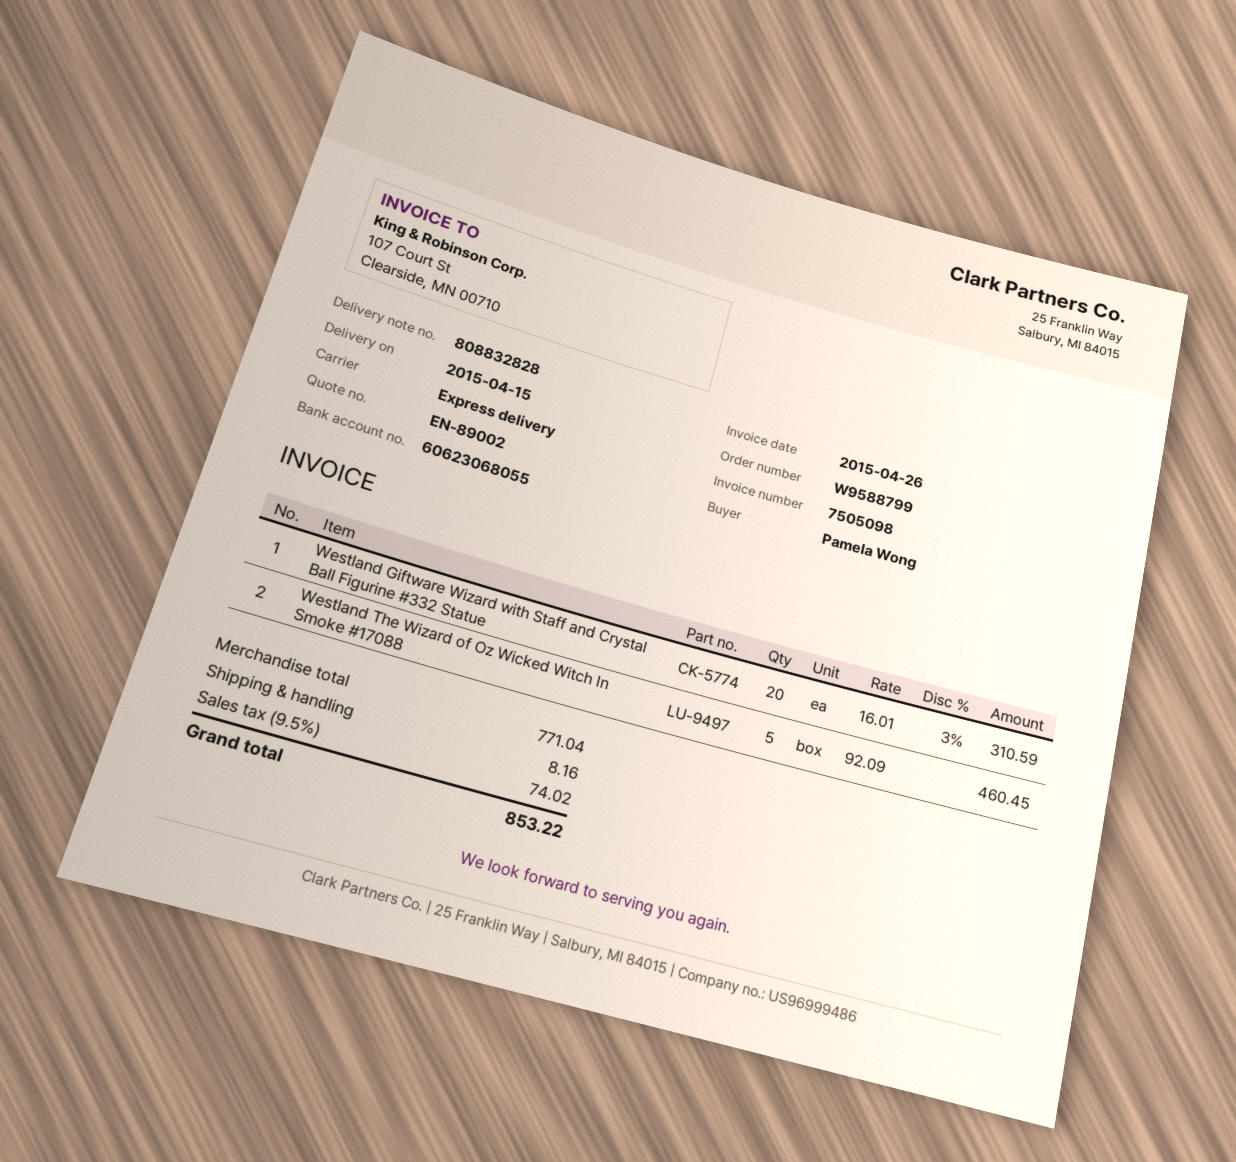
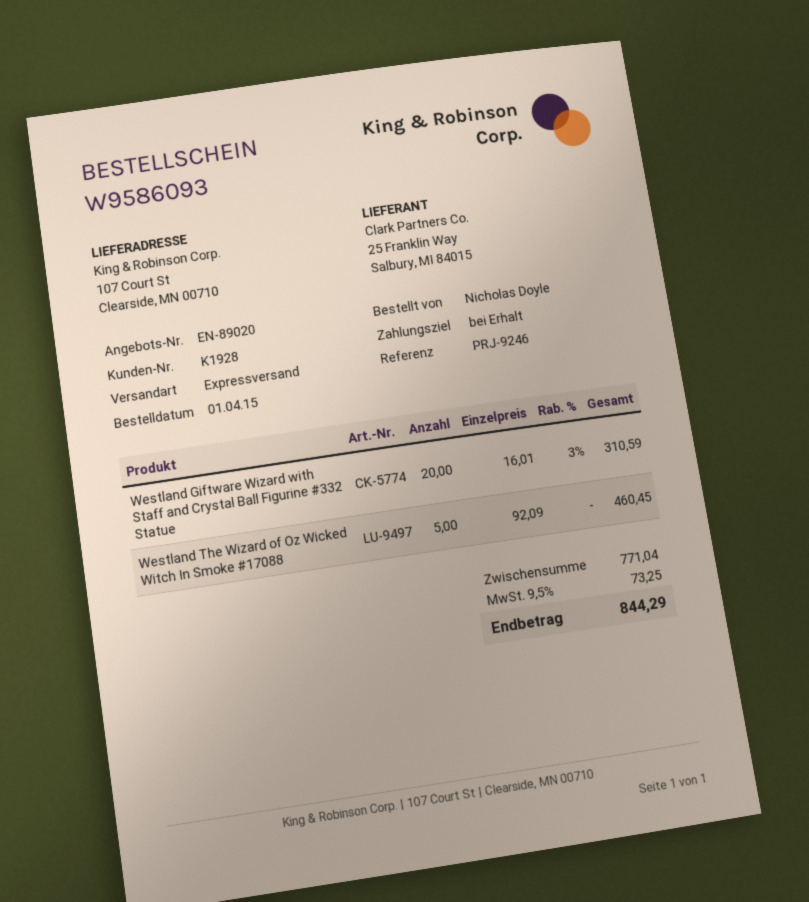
quote number: EN-89002 -> EN-89020
order number: W9588799 -> W9586093
ordered by: Pamela Wong -> Nicholas Doyle
shipping: 8.16 -> none
tax: 9.5% = 74.02 -> 9.5% = 73.25
total: 853.22 -> 844.29

